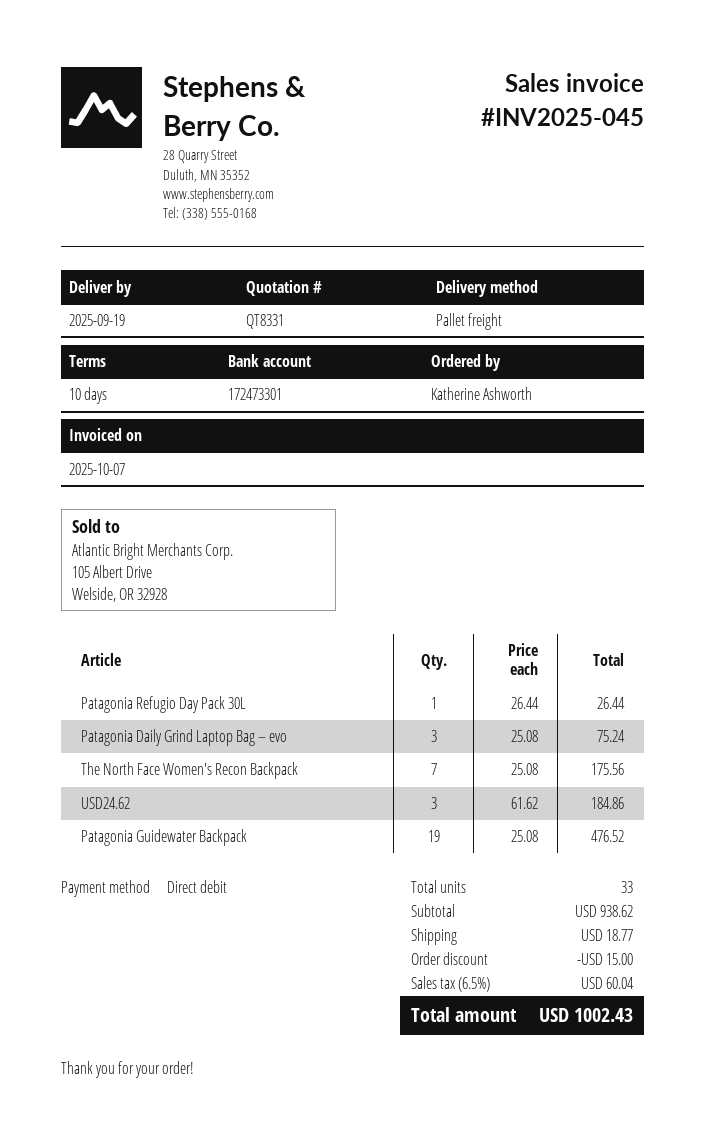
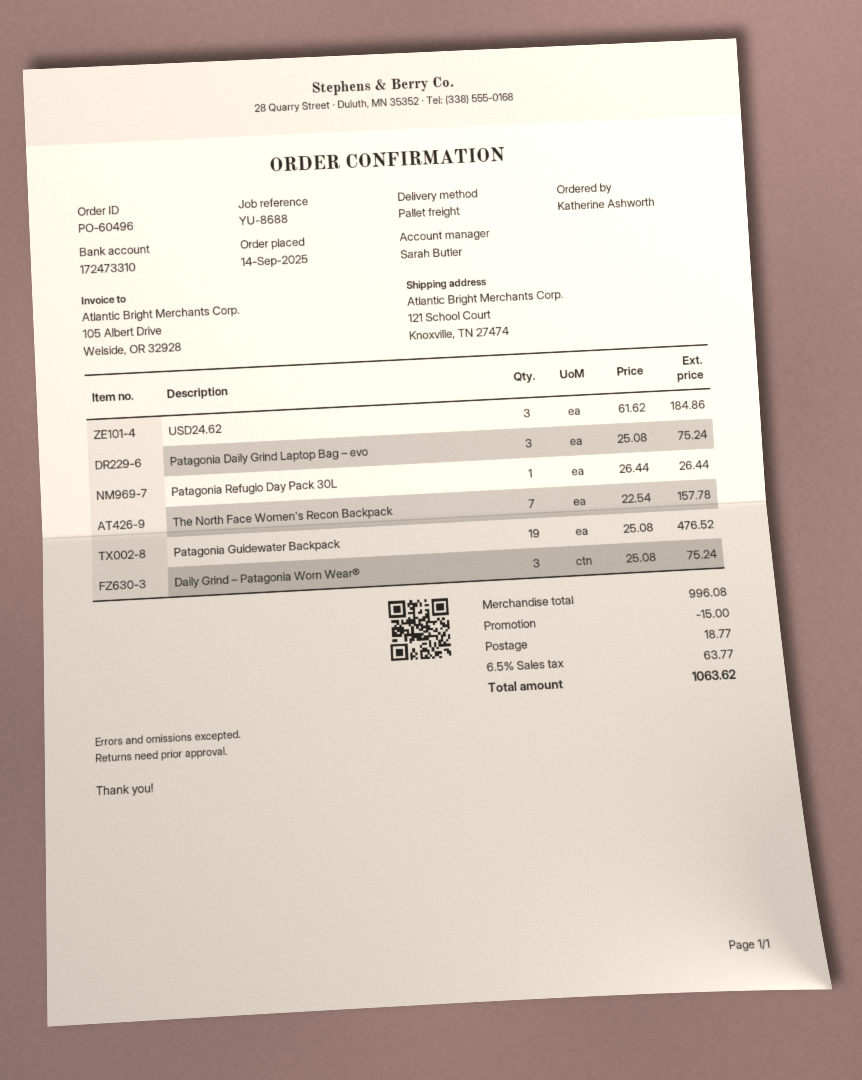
bank account: 172473301 -> 172473310
The North Face Women's Recon Backpack: 7 x 25.08 = 175.56 -> 7 x 22.54 = 157.78
Daily Grind – Patagonia Worn Wear®: none -> 3 x 25.08 = 75.24
subtotal: 938.62 -> 996.08
tax: 6.5% = 60.04 -> 6.5% = 63.77
total: 1002.43 -> 1063.62

